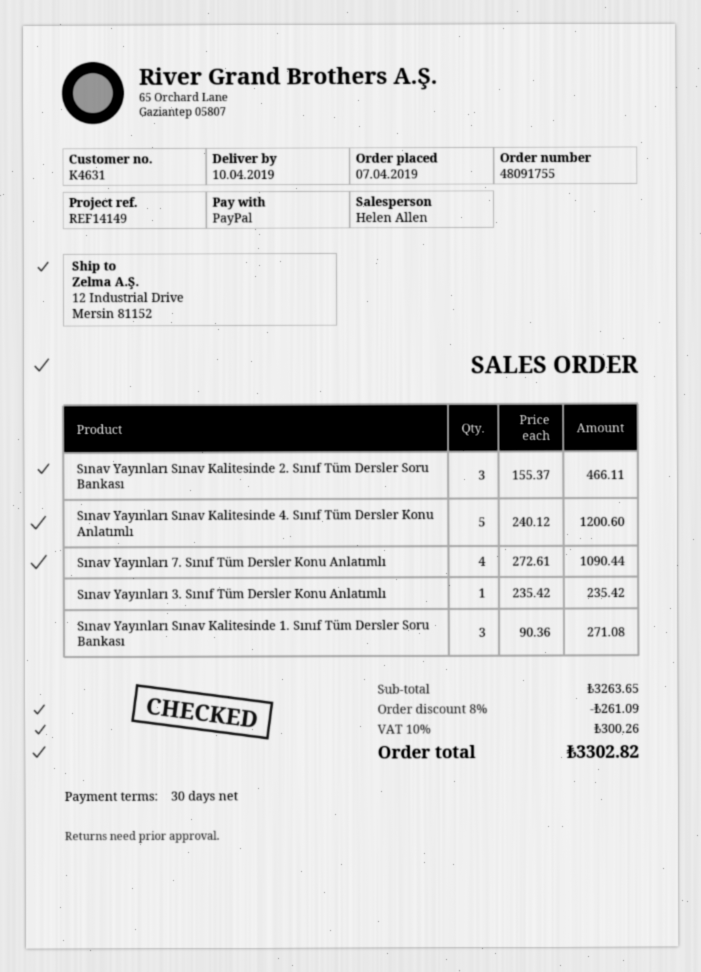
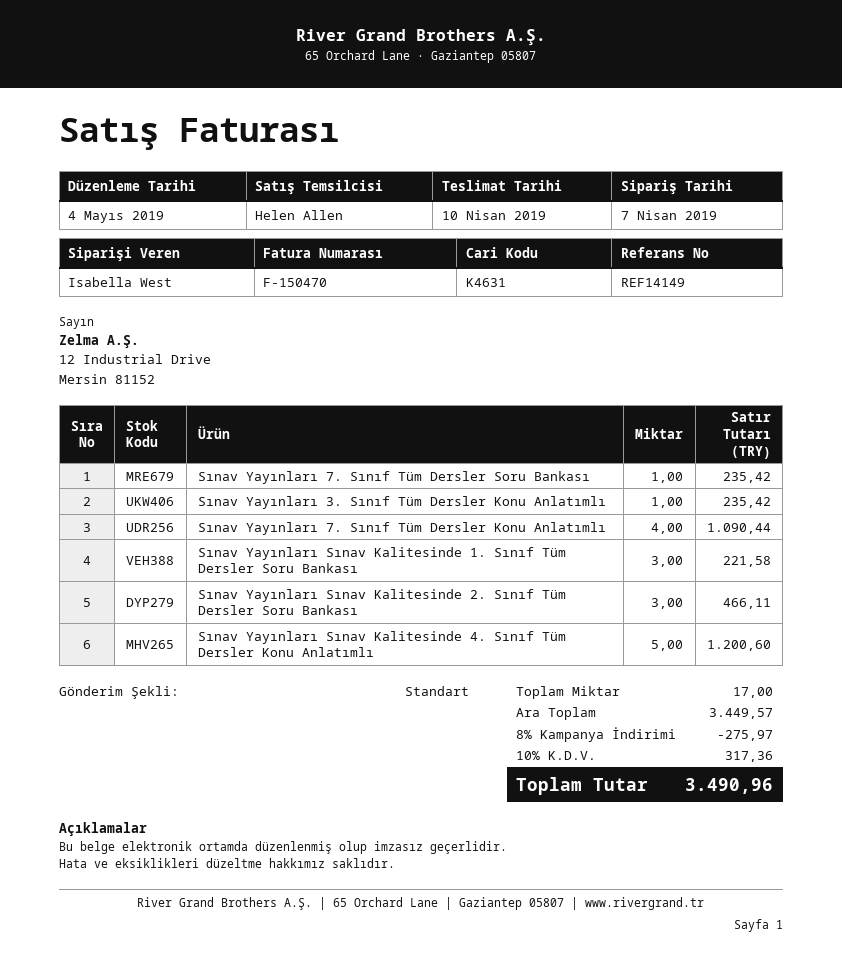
Sınav Yayınları Sınav Kalitesinde 1. Sınıf Tüm Dersler Soru Bankası: 3 for 271.08 -> 3 for 221.58
Sınav Yayınları 7. Sınıf Tüm Dersler Soru Bankası: none -> 1 for 235.42
subtotal: 3263.65 -> 3449.57
discount: 8% = 261.09 -> 8% = 275.97
tax: 10% = 300.26 -> 10% = 317.36
total: 3302.82 -> 3490.96

